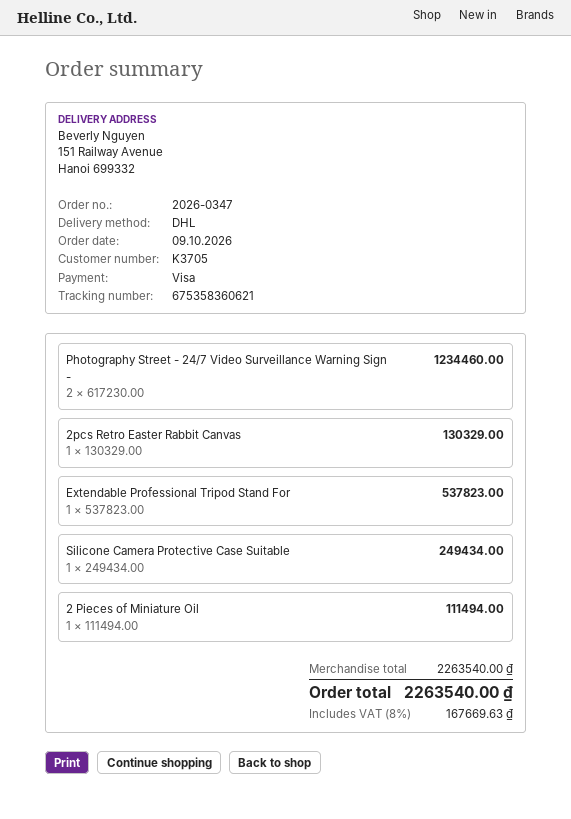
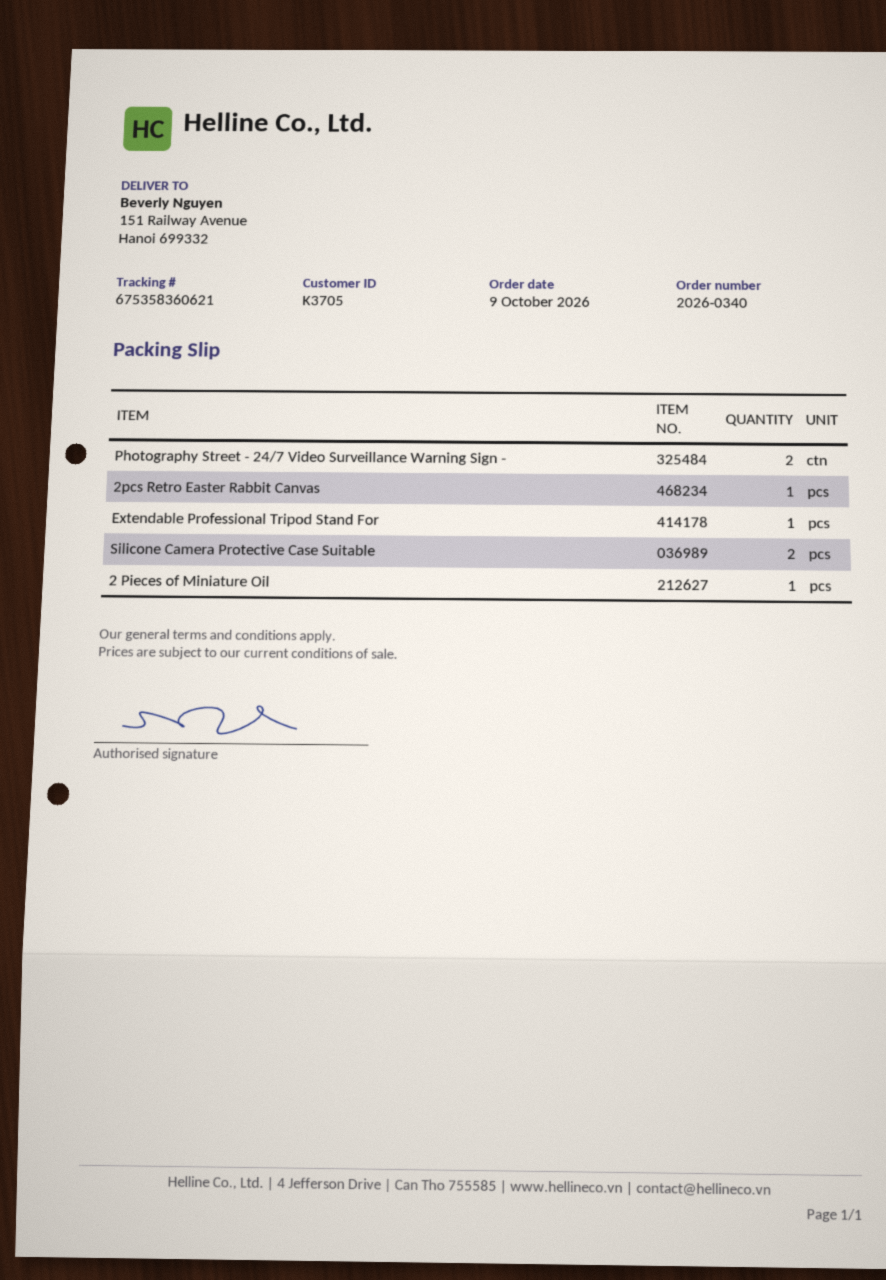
order number: 2026-0347 -> 2026-0340
Silicone Camera Protective Case Suitable: 1 -> 2

